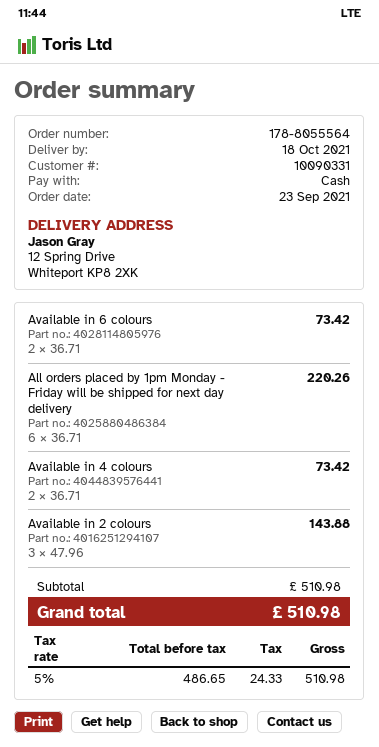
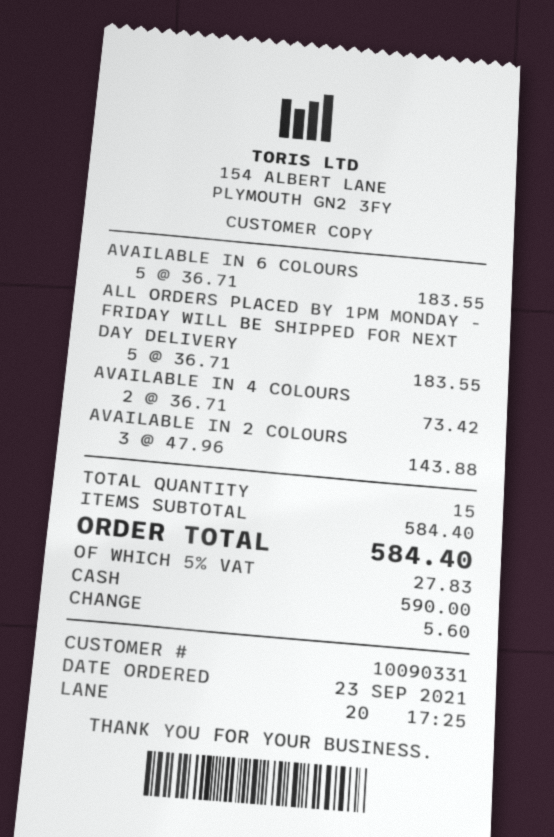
Available in 6 colours: 2 x 36.71 = 73.42 -> 5 x 36.71 = 183.55
All orders placed by 1pm Monday - Friday will be shipped for next day delivery: 6 x 36.71 = 220.26 -> 5 x 36.71 = 183.55
subtotal: 510.98 -> 584.40
tax: 5% = 24.33 -> 5% = 27.83
total: 510.98 -> 584.40

